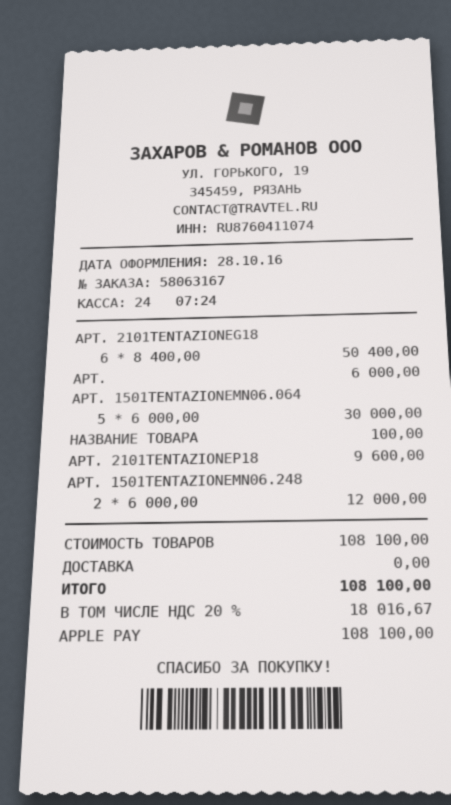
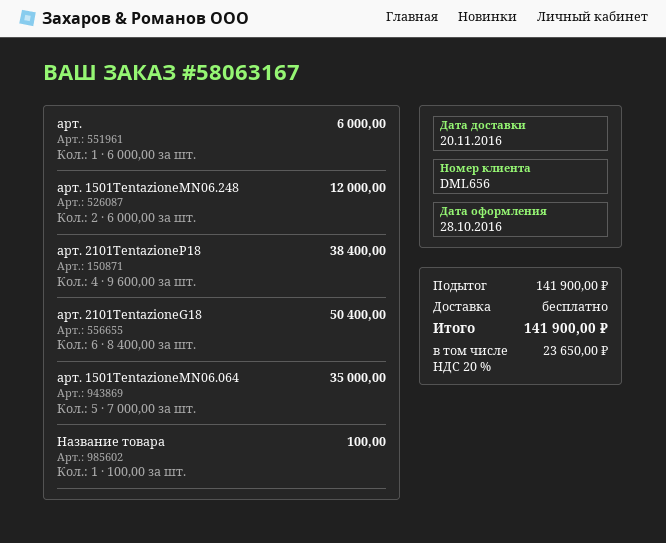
АРТ. 1501TENTAZIONEMN06.064: 5 x 6000.00 = 30000.00 -> 5 x 7000.00 = 35000.00
АРТ. 2101TENTAZIONEP18: 1 x 9600.00 = 9600.00 -> 4 x 9600.00 = 38400.00
subtotal: 108100.00 -> 141900.00
tax: 20% = 18016.67 -> 20% = 23650.00
total: 108100.00 -> 141900.00

